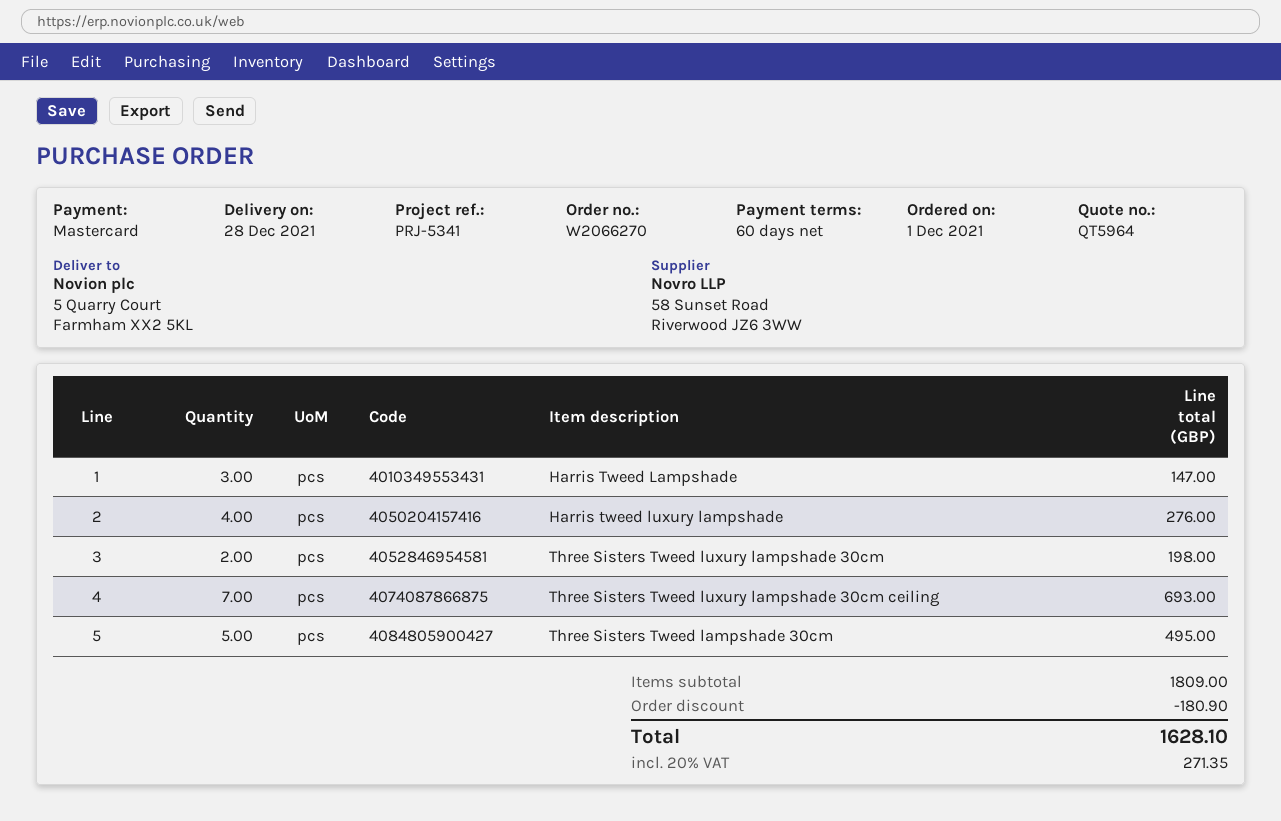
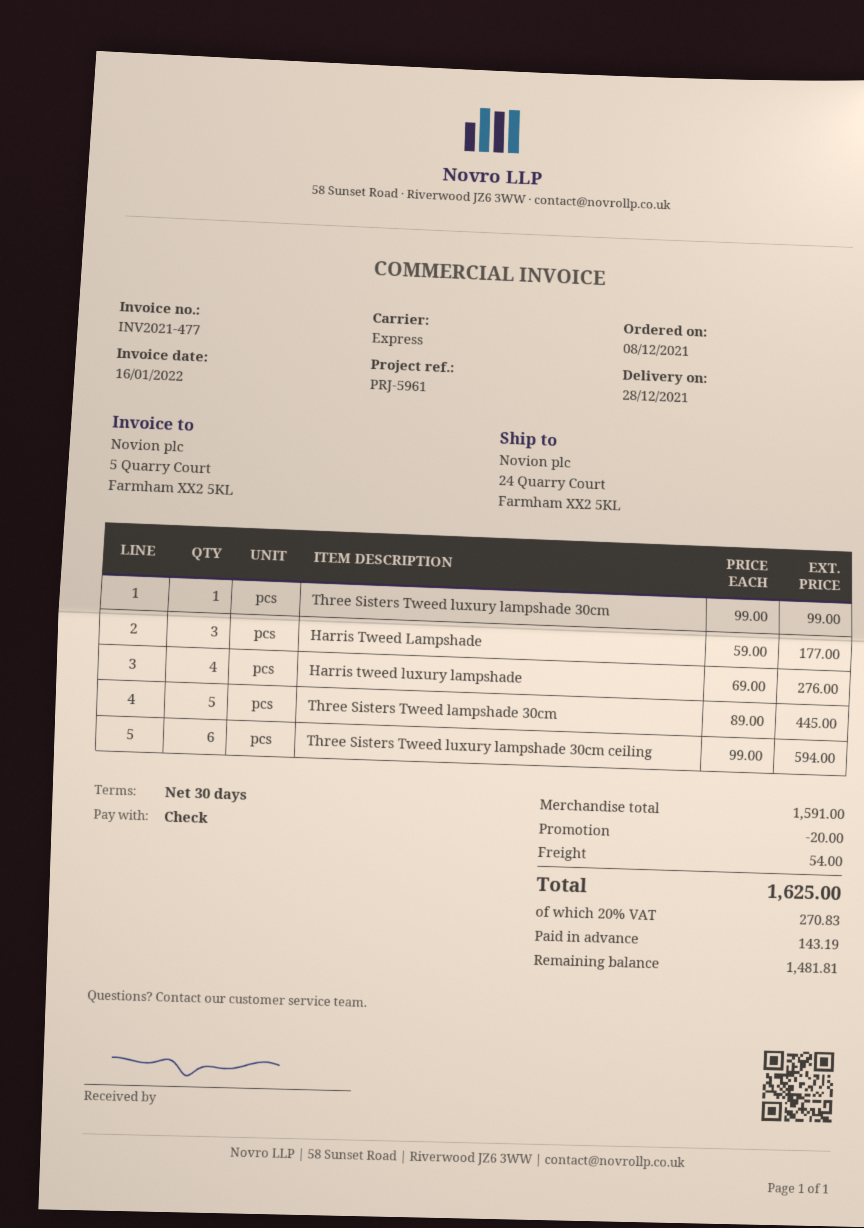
order date: 2021-12-01 -> 2021-12-08
payment terms: 60 days -> 30 days
reference: PRJ-5341 -> PRJ-5961
payment method: Mastercard -> cheque
ship to: 5 Quarry Court, Farmham XX2 5KL -> 24 Quarry Court, Farmham XX2 5KL
Harris Tweed Lampshade: 3 for 147.00 -> 3 for 177.00
Three Sisters Tweed luxury lampshade 30cm: 2 for 198.00 -> 1 for 99.00
Three Sisters Tweed luxury lampshade 30cm ceiling: 7 for 693.00 -> 6 for 594.00
Three Sisters Tweed lampshade 30cm: 5 for 495.00 -> 5 for 445.00
subtotal: 1809.00 -> 1591.00
discount: 180.90 -> 20.00
shipping: none -> 54.00
tax: 20% = 271.35 -> 20% = 270.83
total: 1628.10 -> 1625.00

